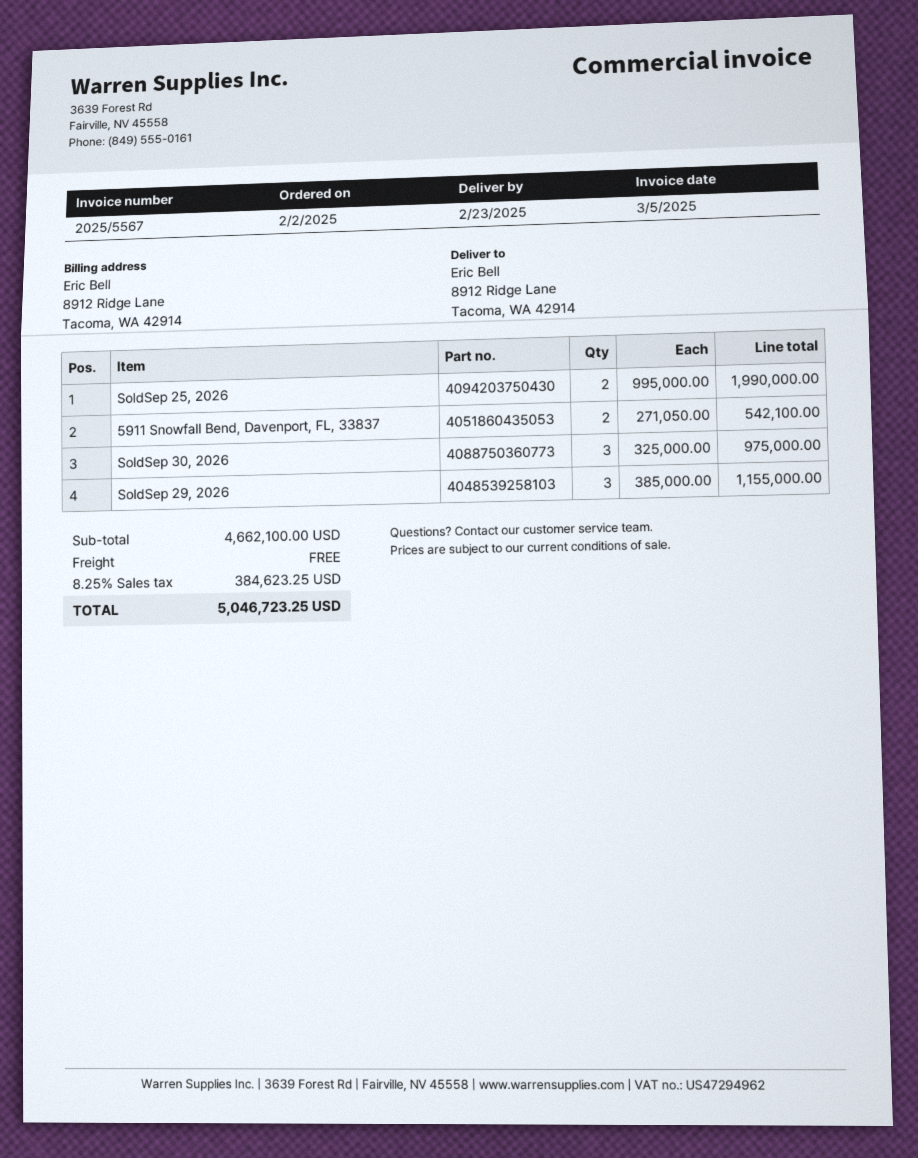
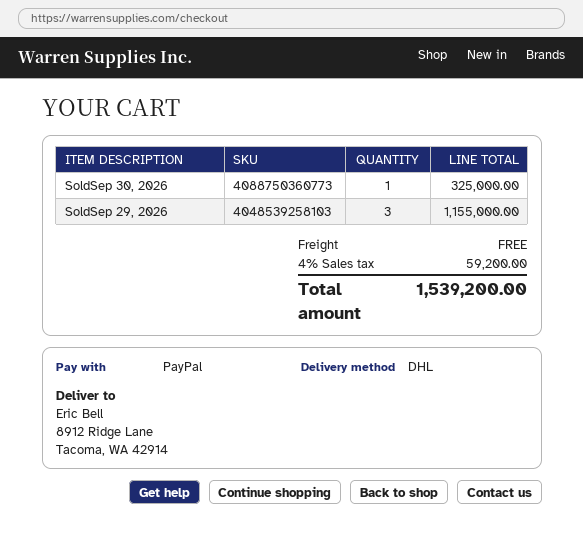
SoldSep 25, 2026: 2 for 1990000.00 -> none
5911 Snowfall Bend, Davenport, FL, 33837: 2 for 542100.00 -> none
SoldSep 30, 2026: 3 for 975000.00 -> 1 for 325000.00
tax: 8.25% = 384623.25 -> 4% = 59200.00
total: 5046723.25 -> 1539200.00

